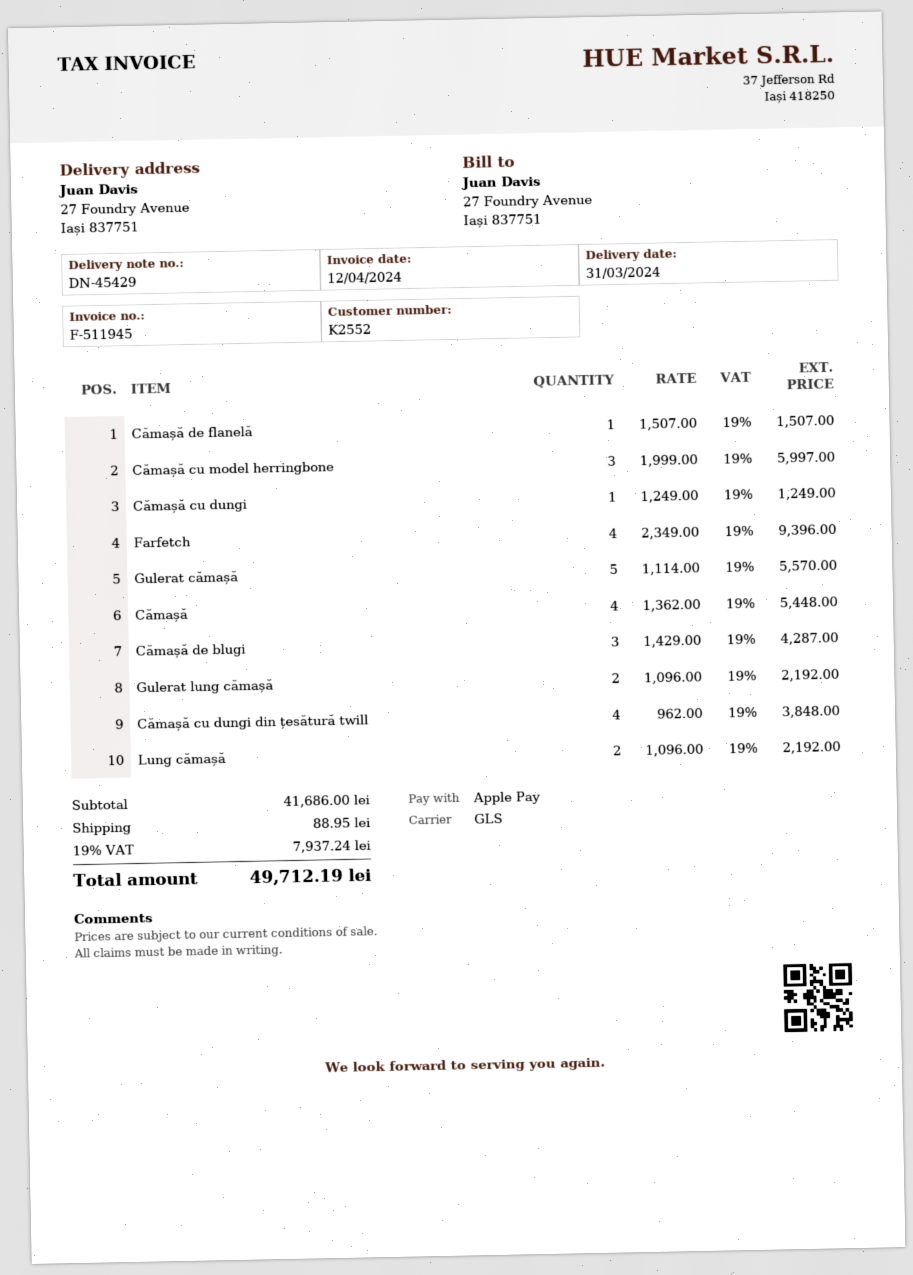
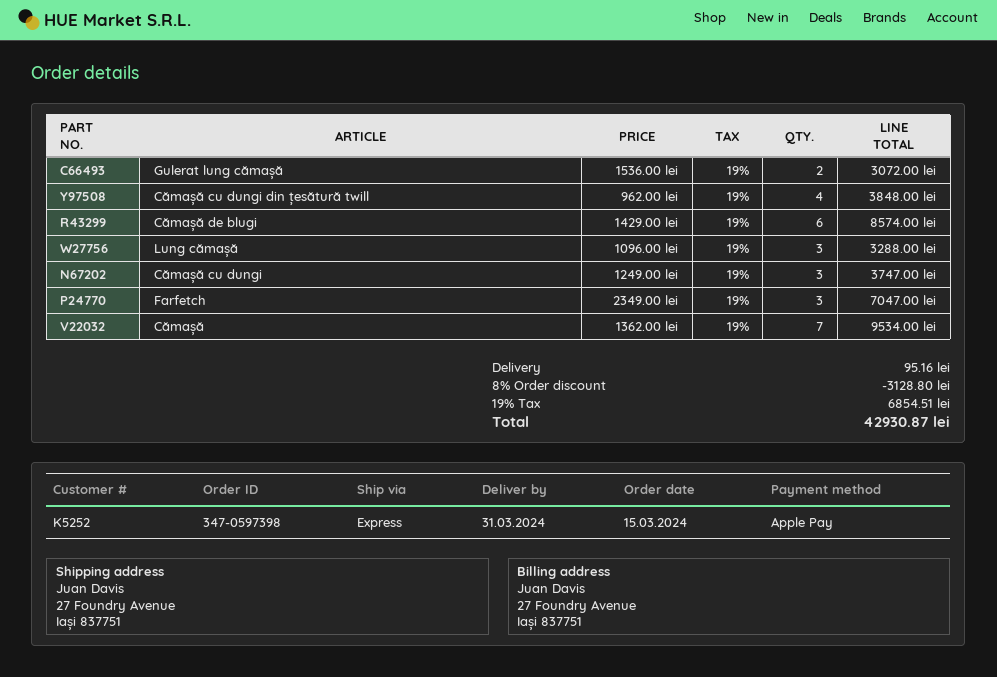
customer number: K2552 -> K5252
shipping method: GLS -> express
Cămașă de flanelă: 1 x 1507.00 = 1507.00 -> none
Cămașă cu model herringbone: 3 x 1999.00 = 5997.00 -> none
Cămașă cu dungi: 1 x 1249.00 = 1249.00 -> 3 x 1249.00 = 3747.00
Farfetch: 4 x 2349.00 = 9396.00 -> 3 x 2349.00 = 7047.00
Gulerat cămașă: 5 x 1114.00 = 5570.00 -> none
Cămașă: 4 x 1362.00 = 5448.00 -> 7 x 1362.00 = 9534.00
Cămașă de blugi: 3 x 1429.00 = 4287.00 -> 6 x 1429.00 = 8574.00
Gulerat lung cămașă: 2 x 1096.00 = 2192.00 -> 2 x 1536.00 = 3072.00
Lung cămașă: 2 x 1096.00 = 2192.00 -> 3 x 1096.00 = 3288.00
discount: none -> 8% = 3128.80
shipping: 88.95 -> 95.16
tax: 19% = 7937.24 -> 19% = 6854.51
total: 49712.19 -> 42930.87

